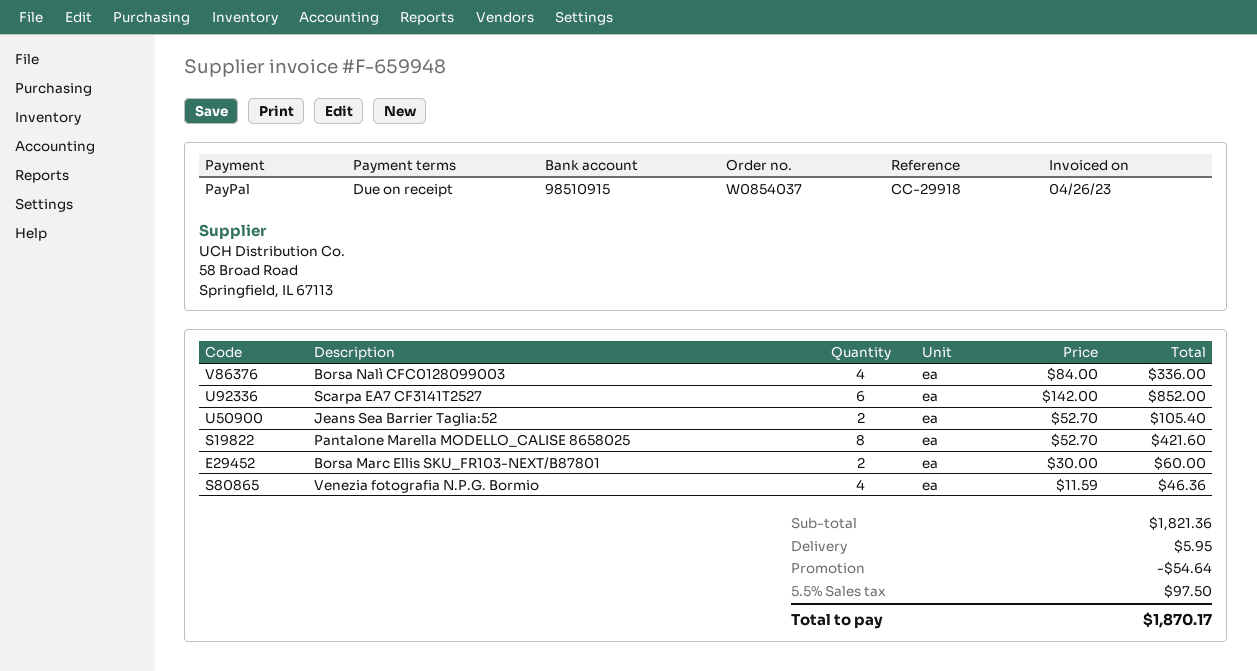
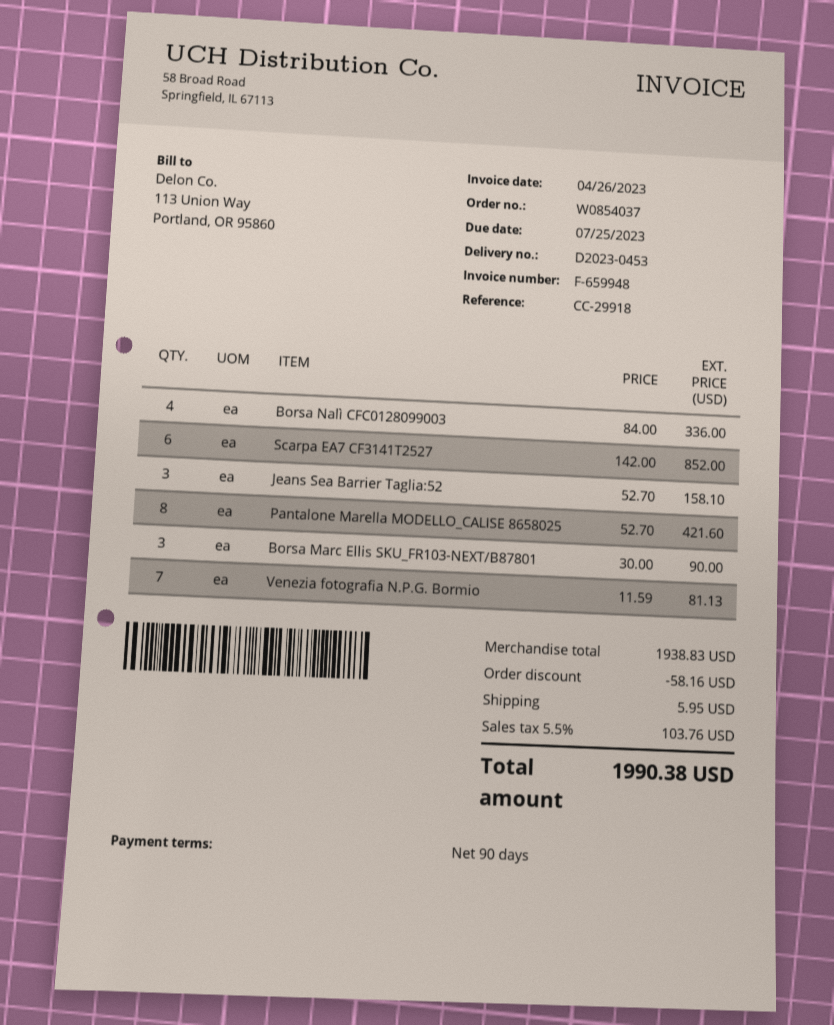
payment terms: on receipt -> 90 days
Jeans Sea Barrier Taglia:52: 2 x 52.70 = 105.40 -> 3 x 52.70 = 158.10
Borsa Marc Ellis SKU_FR103-NEXT/B87801: 2 x 30.00 = 60.00 -> 3 x 30.00 = 90.00
Venezia fotografia N.P.G. Bormio: 4 x 11.59 = 46.36 -> 7 x 11.59 = 81.13
subtotal: 1821.36 -> 1938.83
discount: 54.64 -> 58.16
tax: 5.5% = 97.50 -> 5.5% = 103.76
total: 1870.17 -> 1990.38

